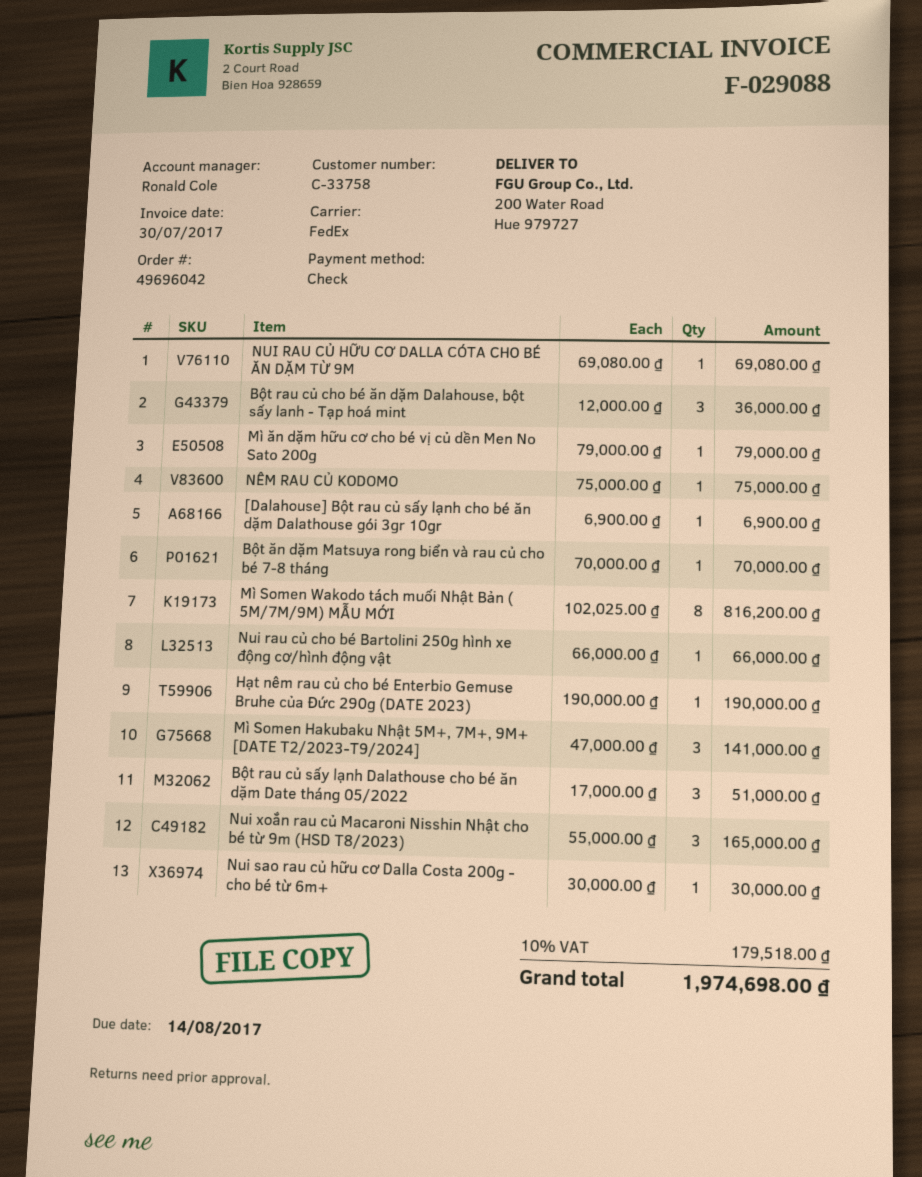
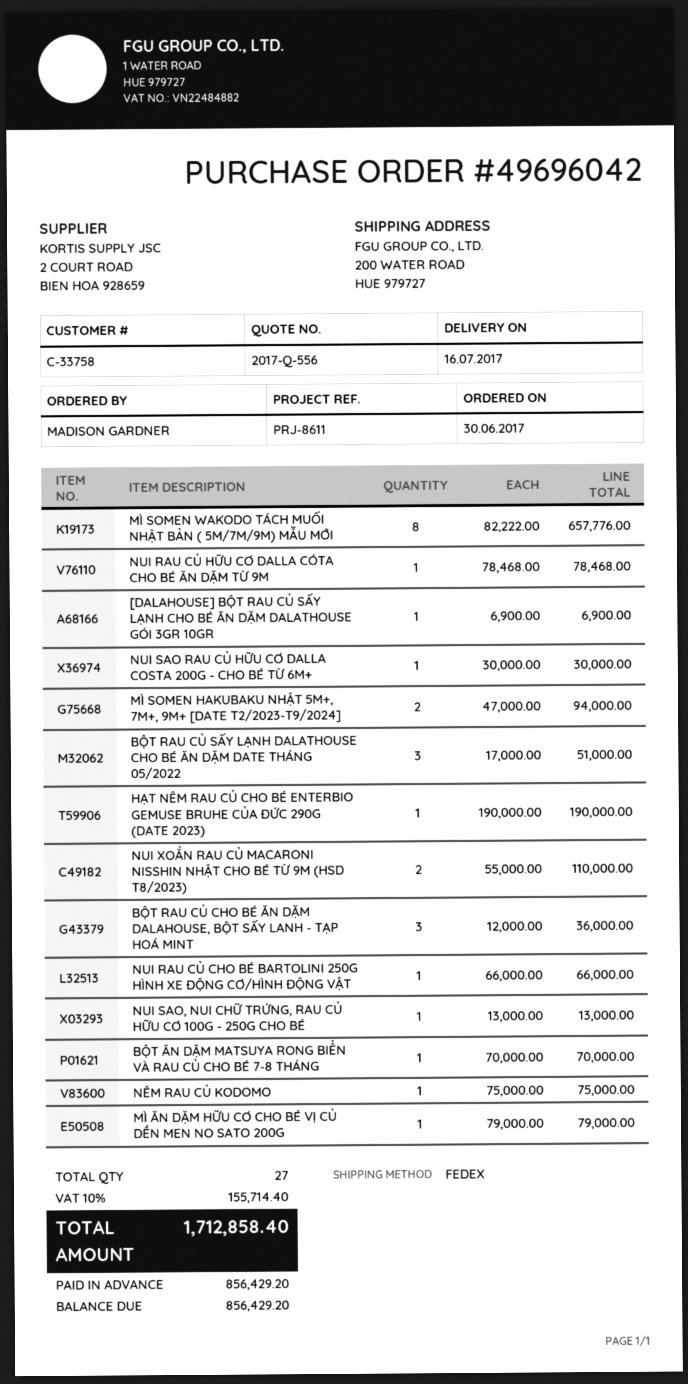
NUI RAU CỦ HỮU CƠ DALLA CÓTA CHO BÉ ĂN DẶM TỪ 9M: 1 x 69080.00 = 69080.00 -> 1 x 78468.00 = 78468.00
Mì Somen Wakodo tách muối Nhật Bản ( 5M/7M/9M) MẪU MỚI: 8 x 102025.00 = 816200.00 -> 8 x 82222.00 = 657776.00
Mì Somen Hakubaku Nhật 5M+, 7M+, 9M+ [DATE T2/2023-T9/2024]: 3 x 47000.00 = 141000.00 -> 2 x 47000.00 = 94000.00
Nui xoắn rau củ Macaroni Nisshin Nhật cho bé từ 9m (HSD T8/2023): 3 x 55000.00 = 165000.00 -> 2 x 55000.00 = 110000.00
NUI SAO, NUI CHỮ TRỨNG, RAU CỦ HỮU CƠ 100G - 250G CHO BÉ: none -> 1 x 13000.00 = 13000.00
tax: 10% = 179518.00 -> 10% = 155714.40
total: 1974698.00 -> 1712858.40

